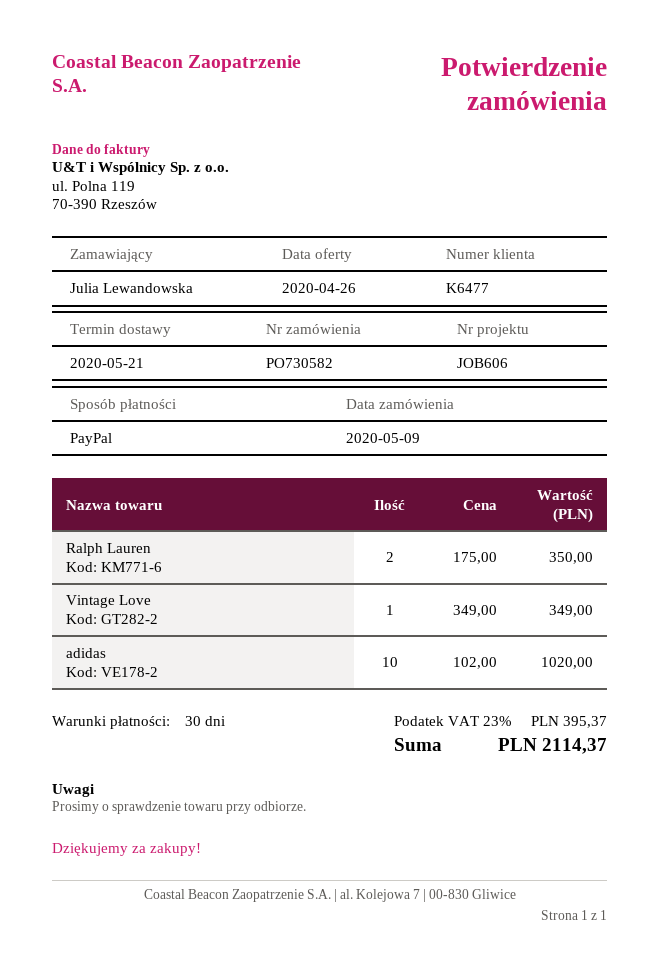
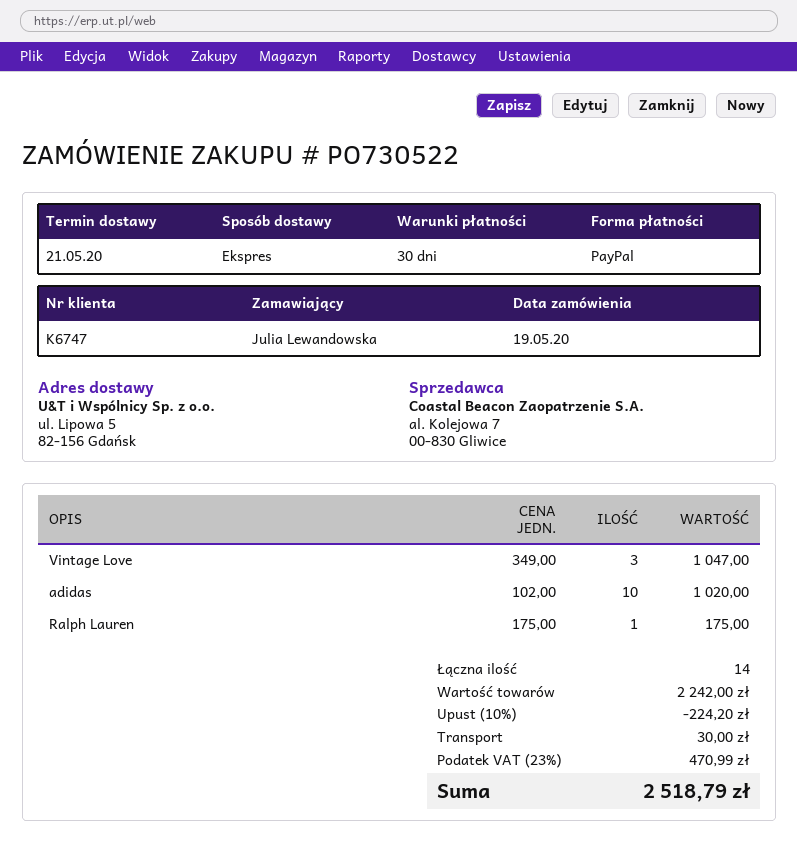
order number: PO730582 -> PO730522
order date: 2020-05-09 -> 2020-05-19
customer number: K6477 -> K6747
Ralph Lauren: 2 x 175.00 = 350.00 -> 1 x 175.00 = 175.00
Vintage Love: 1 x 349.00 = 349.00 -> 3 x 349.00 = 1047.00
discount: none -> 10% = 224.20
shipping: none -> 30.00
tax: 23% = 395.37 -> 23% = 470.99
total: 2114.37 -> 2518.79

